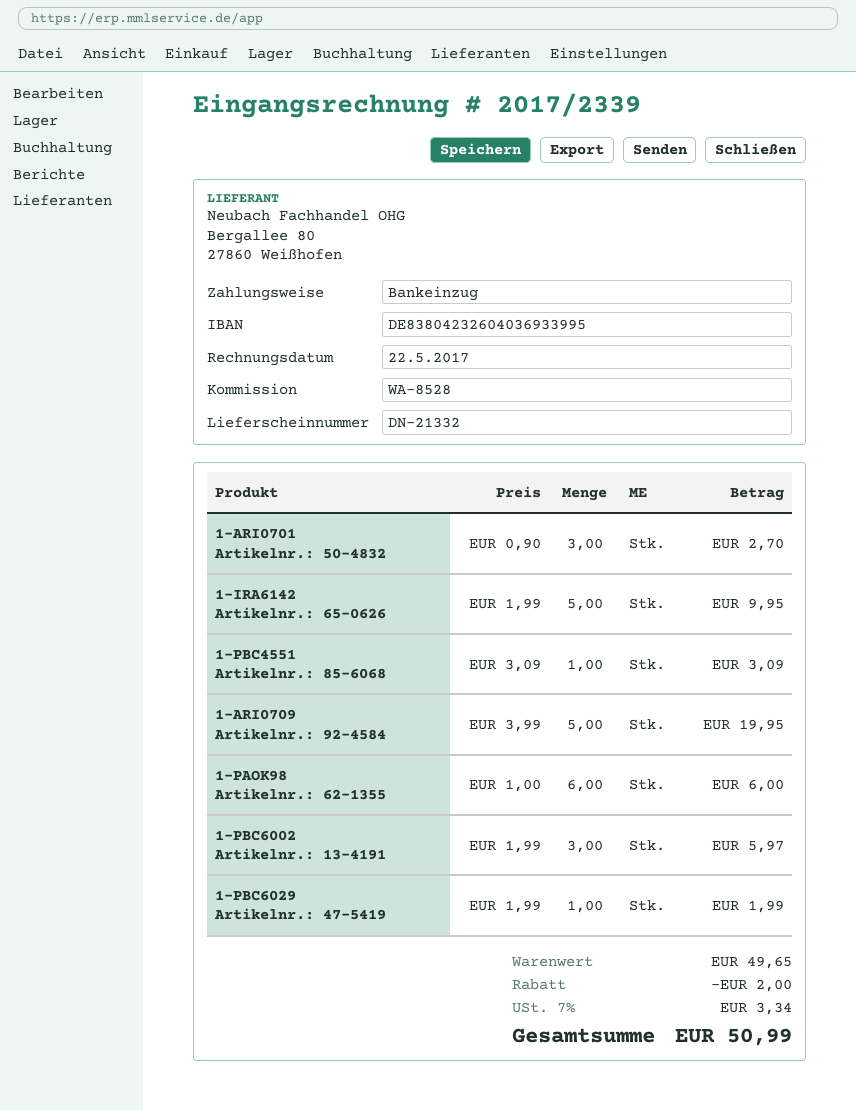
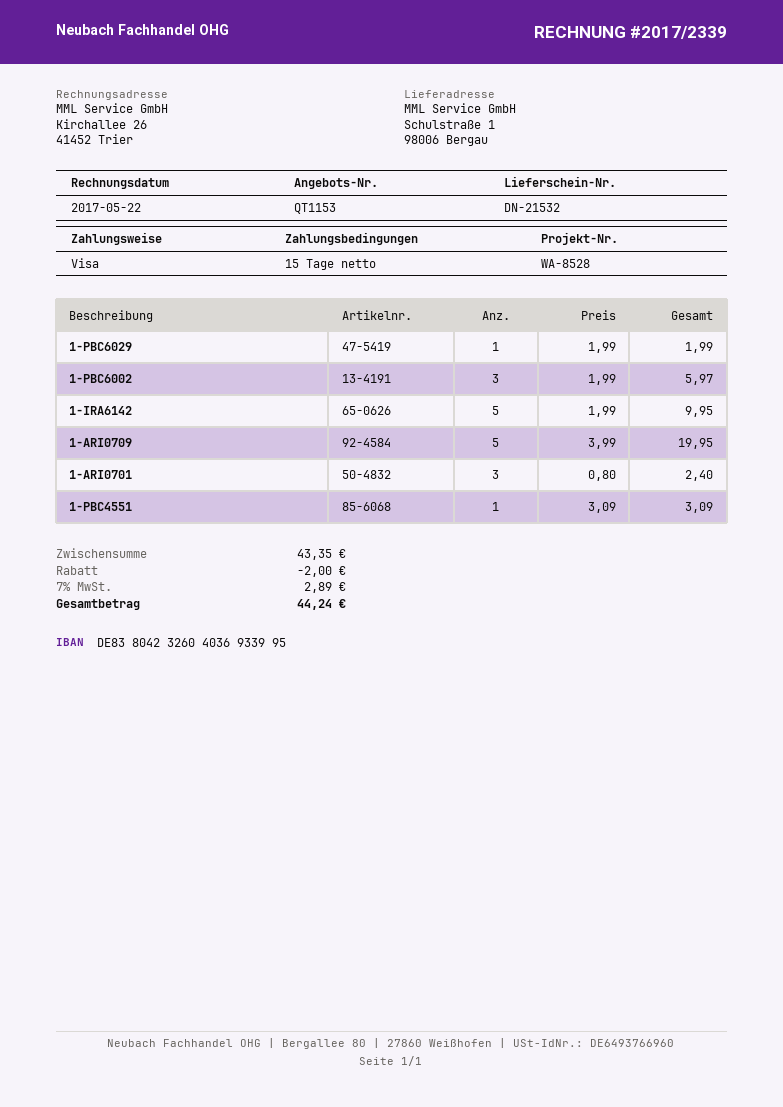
delivery note number: DN-21332 -> DN-21532
payment method: direct debit -> Visa
1-ARI0701: 3 x 0.90 = 2.70 -> 3 x 0.80 = 2.40
1-PAOK98: 6 x 1.00 = 6.00 -> none
subtotal: 49.65 -> 43.35
tax: 7% = 3.34 -> 7% = 2.89
total: 50.99 -> 44.24

